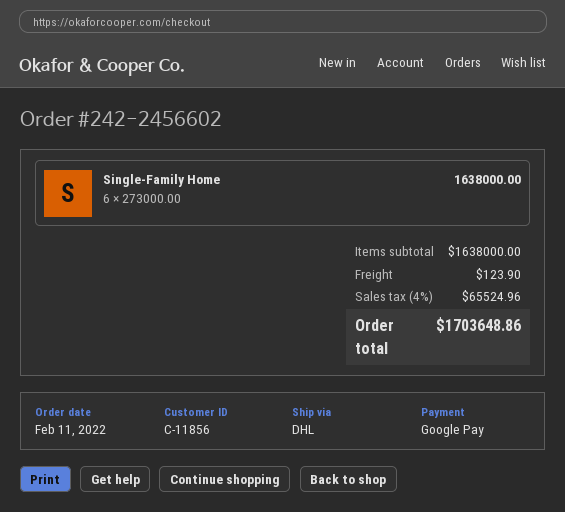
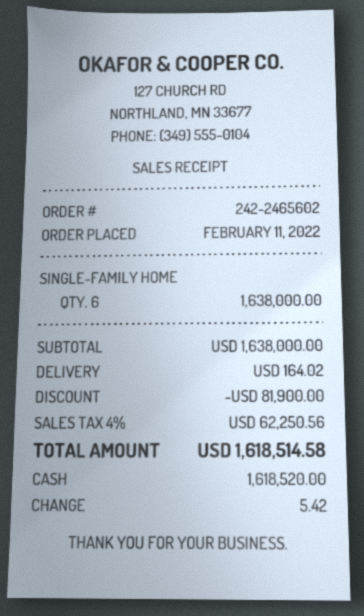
order number: 242-2456602 -> 242-2465602
payment method: Google Pay -> cash
discount: none -> 81900.00
shipping: 123.90 -> 164.02
tax: 4% = 65524.96 -> 4% = 62250.56
total: 1703648.86 -> 1618514.58

